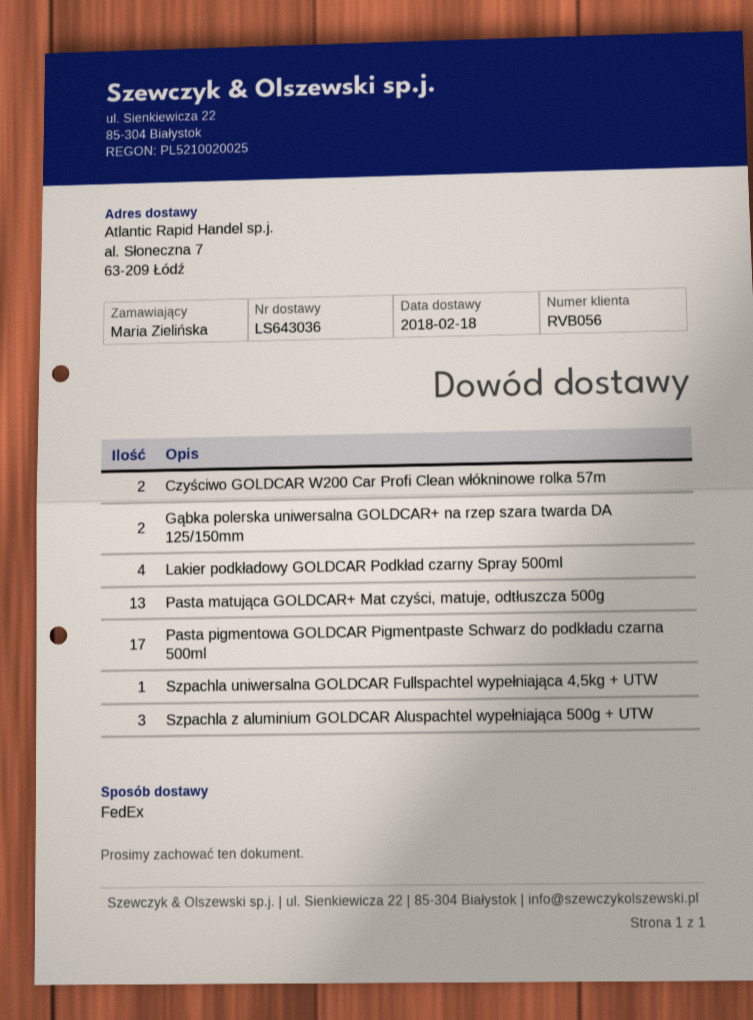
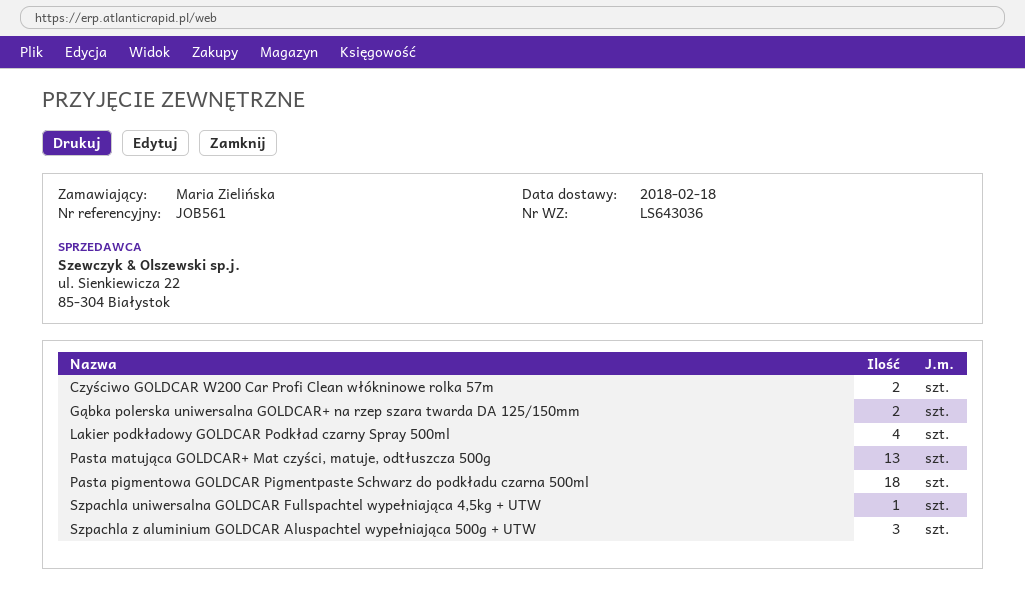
Pasta pigmentowa GOLDCAR Pigmentpaste Schwarz do podkładu czarna 500ml: 17 -> 18

